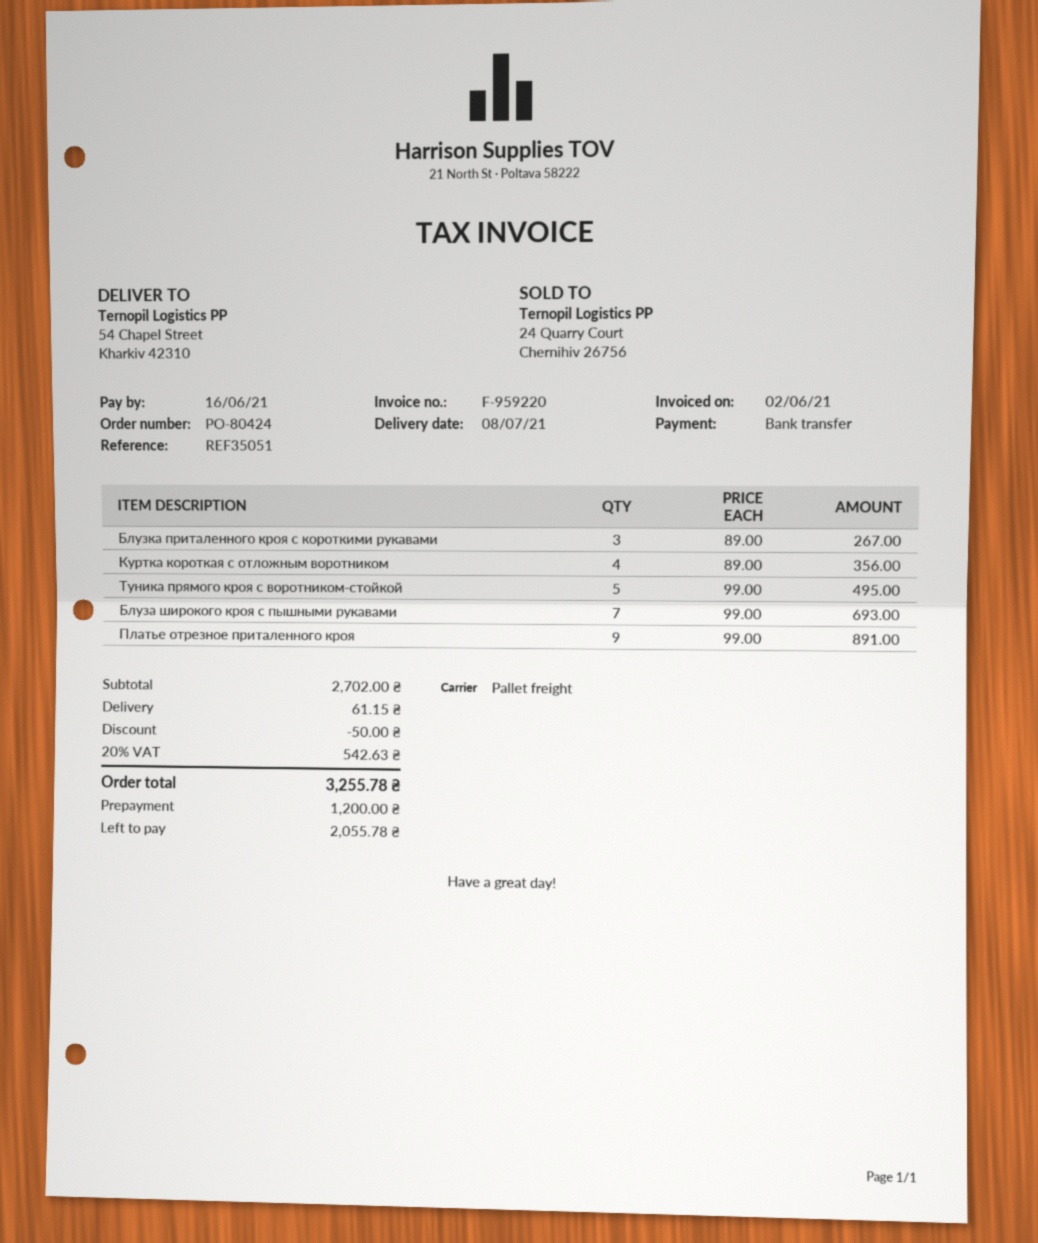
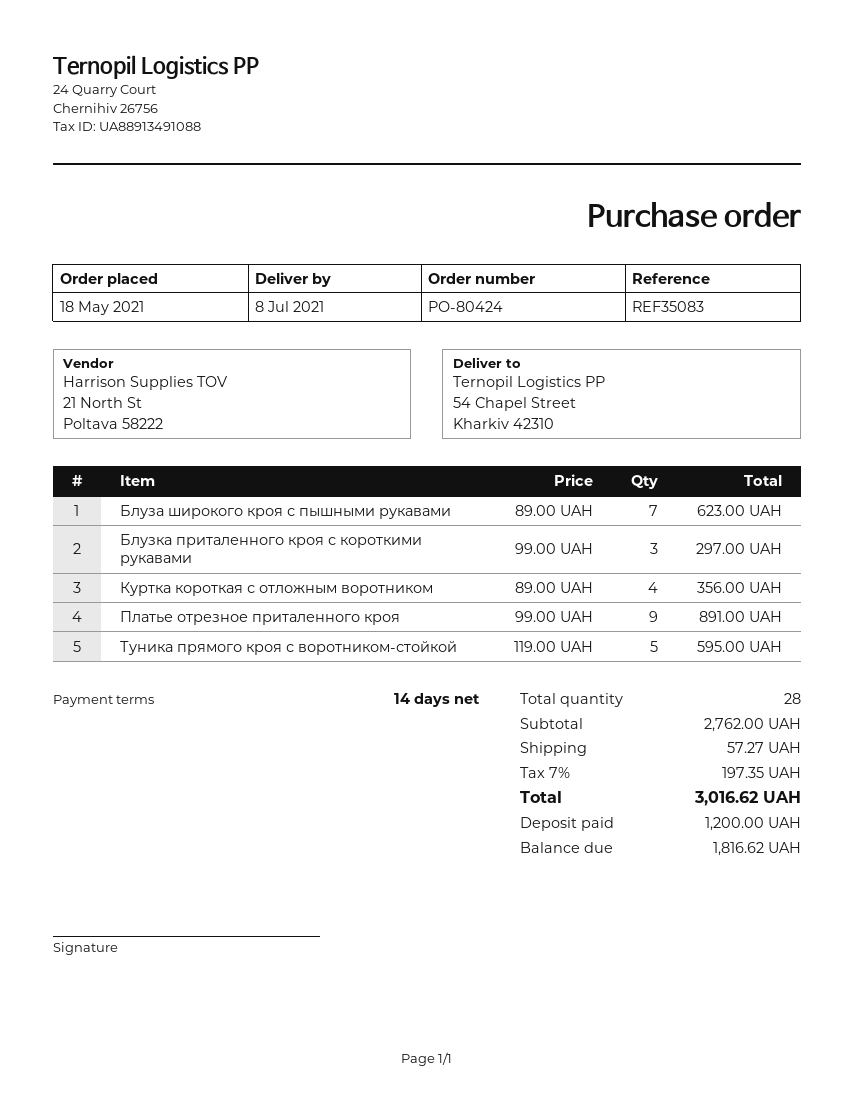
reference: REF35051 -> REF35083
Блузка приталенного кроя с короткими рукавами: 3 x 89.00 = 267.00 -> 3 x 99.00 = 297.00
Туника прямого кроя с воротником-стойкой: 5 x 99.00 = 495.00 -> 5 x 119.00 = 595.00
Блуза широкого кроя с пышными рукавами: 7 x 99.00 = 693.00 -> 7 x 89.00 = 623.00
subtotal: 2702.00 -> 2762.00
discount: 50.00 -> none
shipping: 61.15 -> 57.27
tax: 20% = 542.63 -> 7% = 197.35
total: 3255.78 -> 3016.62
balance: 2055.78 -> 1816.62

